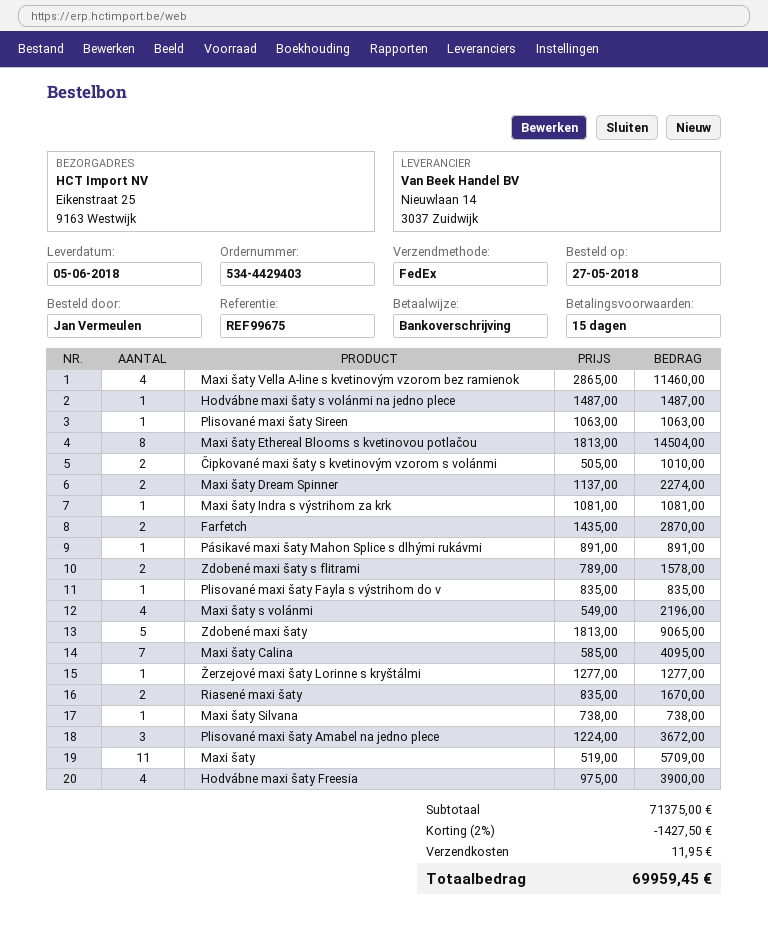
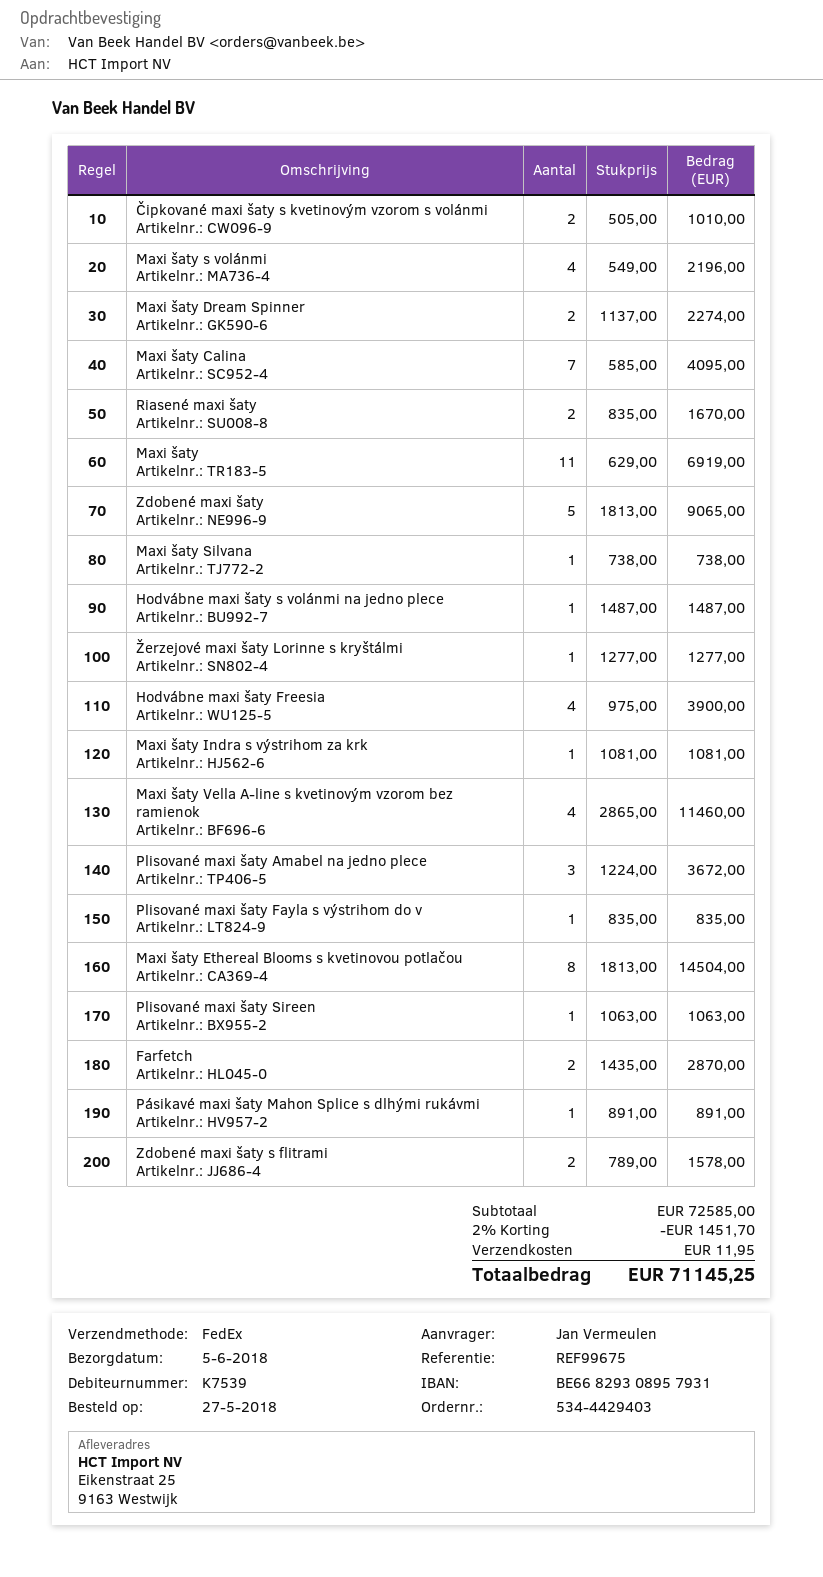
Maxi šaty: 11 x 519.00 = 5709.00 -> 11 x 629.00 = 6919.00
subtotal: 71375.00 -> 72585.00
discount: 2% = 1427.50 -> 2% = 1451.70
total: 69959.45 -> 71145.25

